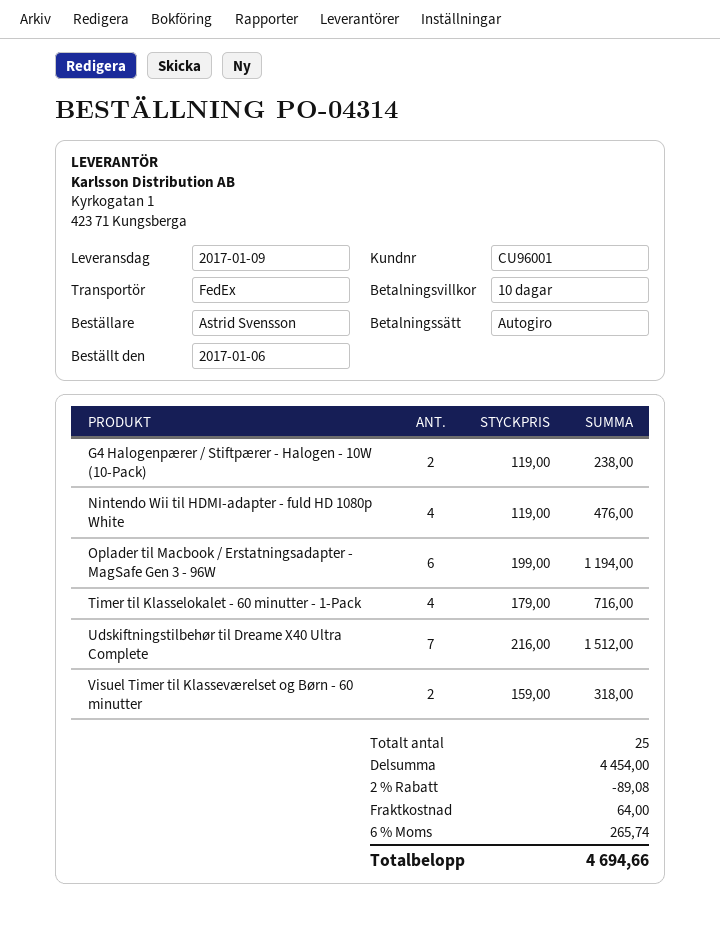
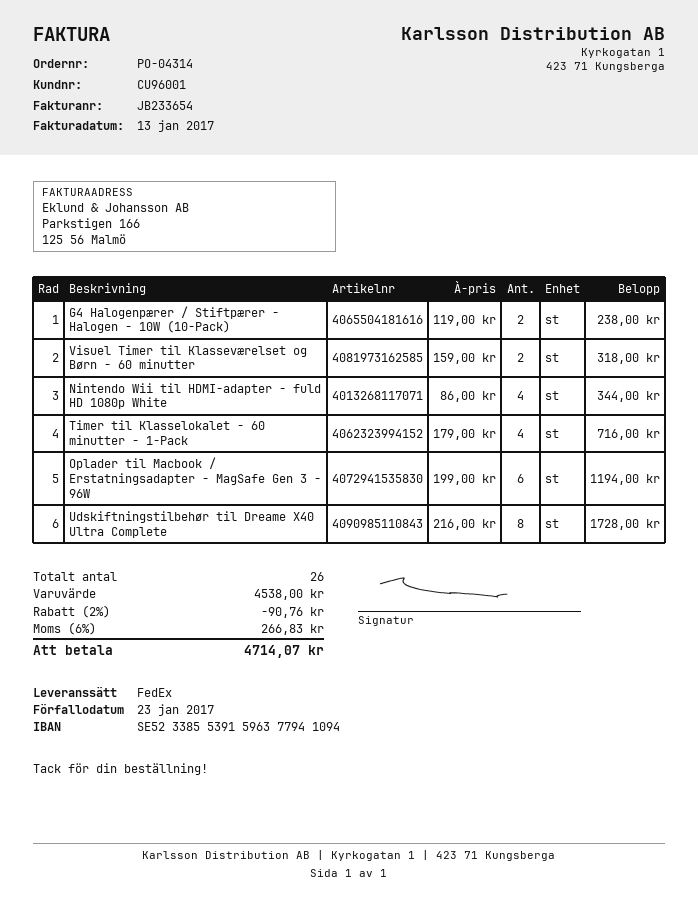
Nintendo Wii til HDMI-adapter - fuld HD 1080p White: 4 x 119.00 = 476.00 -> 4 x 86.00 = 344.00
Udskiftningstilbehør til Dreame X40 Ultra Complete: 7 x 216.00 = 1512.00 -> 8 x 216.00 = 1728.00
total quantity: 25 -> 26
subtotal: 4454.00 -> 4538.00
discount: 2% = 89.08 -> 2% = 90.76
shipping: 64.00 -> none
tax: 6% = 265.74 -> 6% = 266.83
total: 4694.66 -> 4714.07

